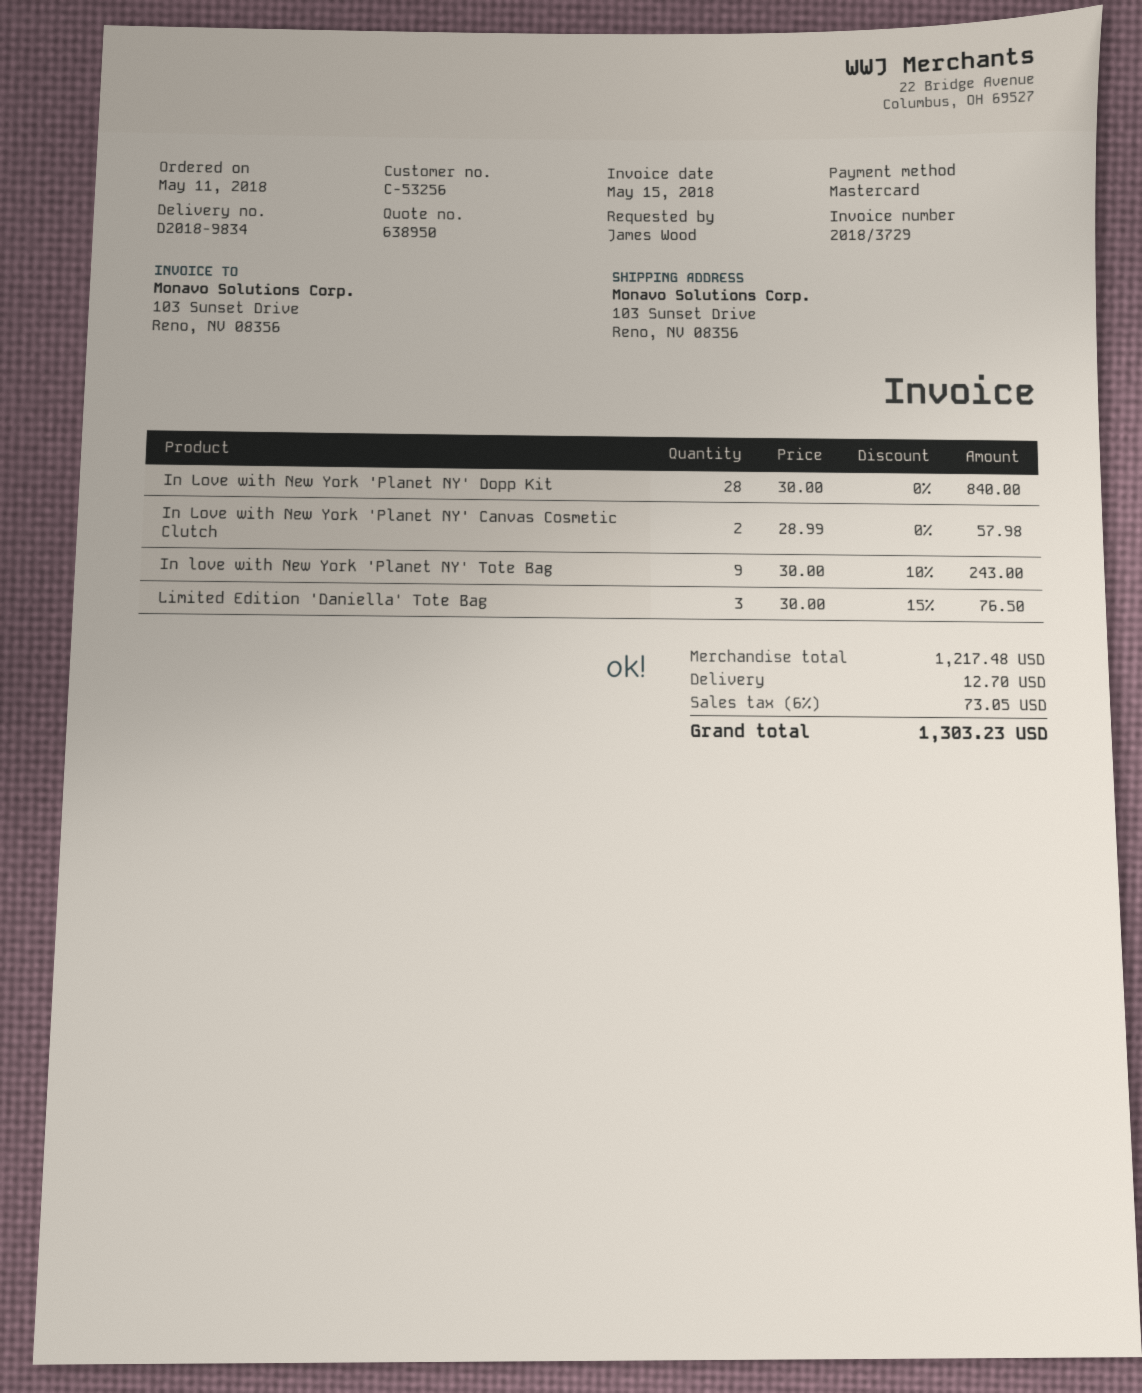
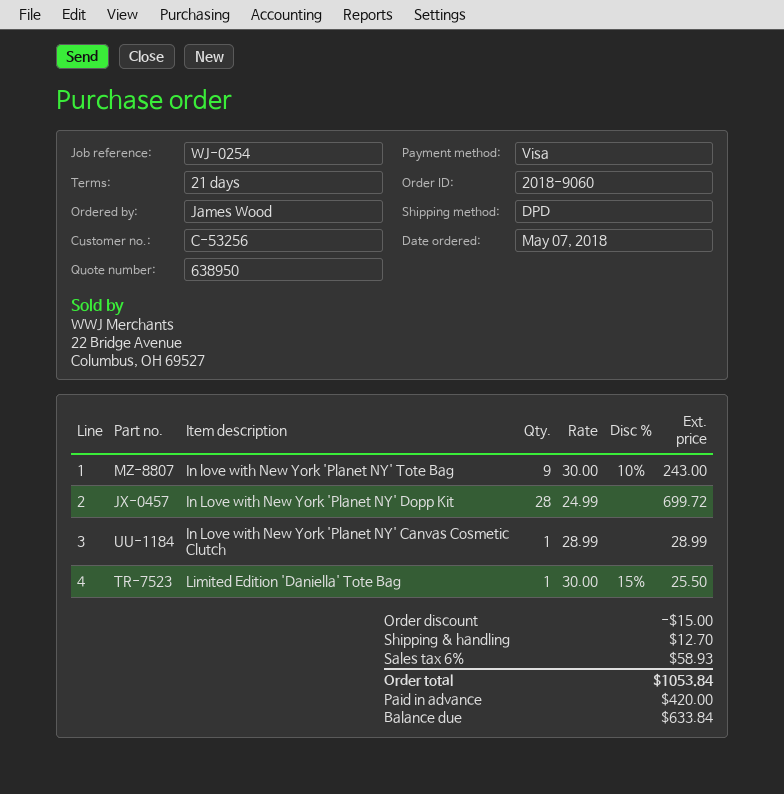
order date: 2018-05-11 -> 2018-05-07
payment method: Mastercard -> Visa
In Love with New York 'Planet NY' Dopp Kit: 28 x 30.00 = 840.00 -> 28 x 24.99 = 699.72
In Love with New York 'Planet NY' Canvas Cosmetic Clutch: 2 x 28.99 = 57.98 -> 1 x 28.99 = 28.99
Limited Edition 'Daniella' Tote Bag: 3 x 30.00 - 15% = 76.50 -> 1 x 30.00 - 15% = 25.50
discount: none -> 15.00
tax: 6% = 73.05 -> 6% = 58.93
total: 1303.23 -> 1053.84

